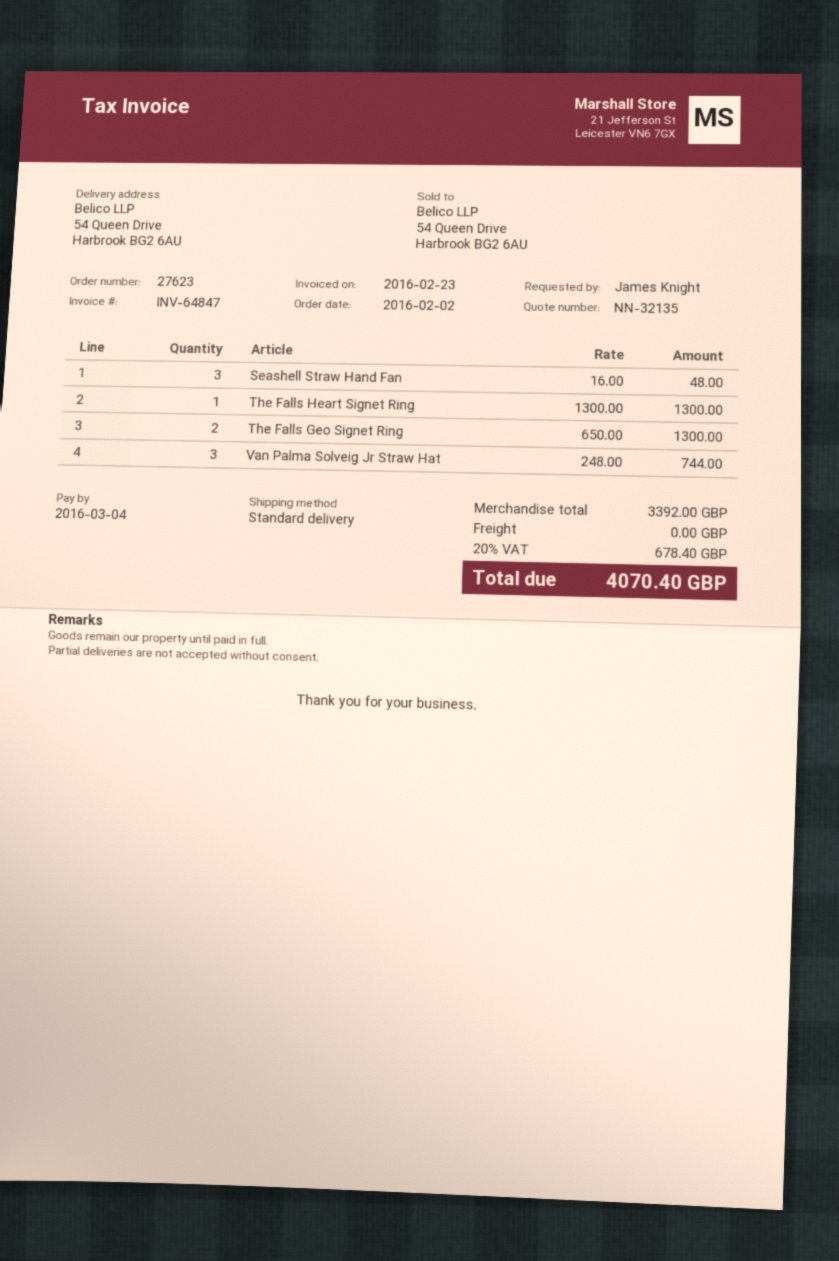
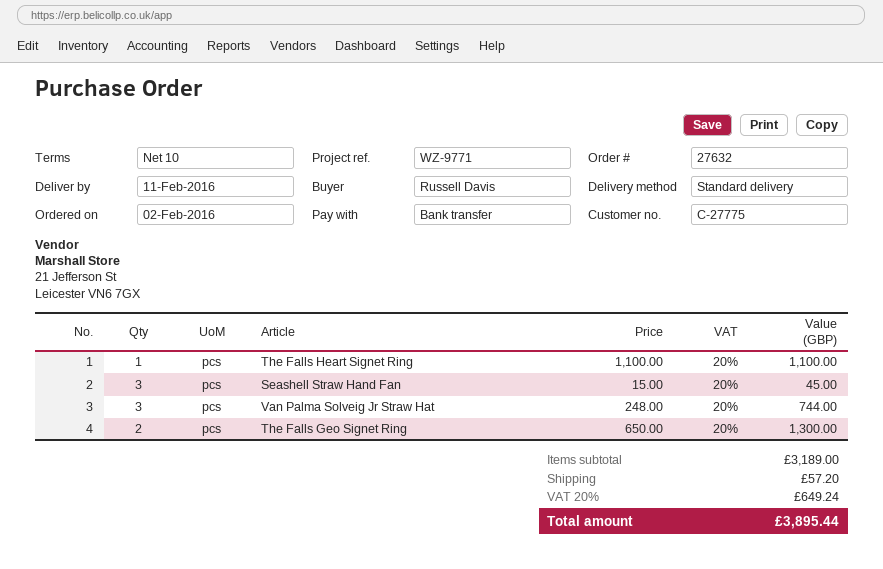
order number: 27623 -> 27632
ordered by: James Knight -> Russell Davis
Seashell Straw Hand Fan: 3 x 16.00 = 48.00 -> 3 x 15.00 = 45.00
The Falls Heart Signet Ring: 1 x 1300.00 = 1300.00 -> 1 x 1100.00 = 1100.00
subtotal: 3392.00 -> 3189.00
shipping: 0.00 -> 57.20
tax: 20% = 678.40 -> 20% = 649.24
total: 4070.40 -> 3895.44

